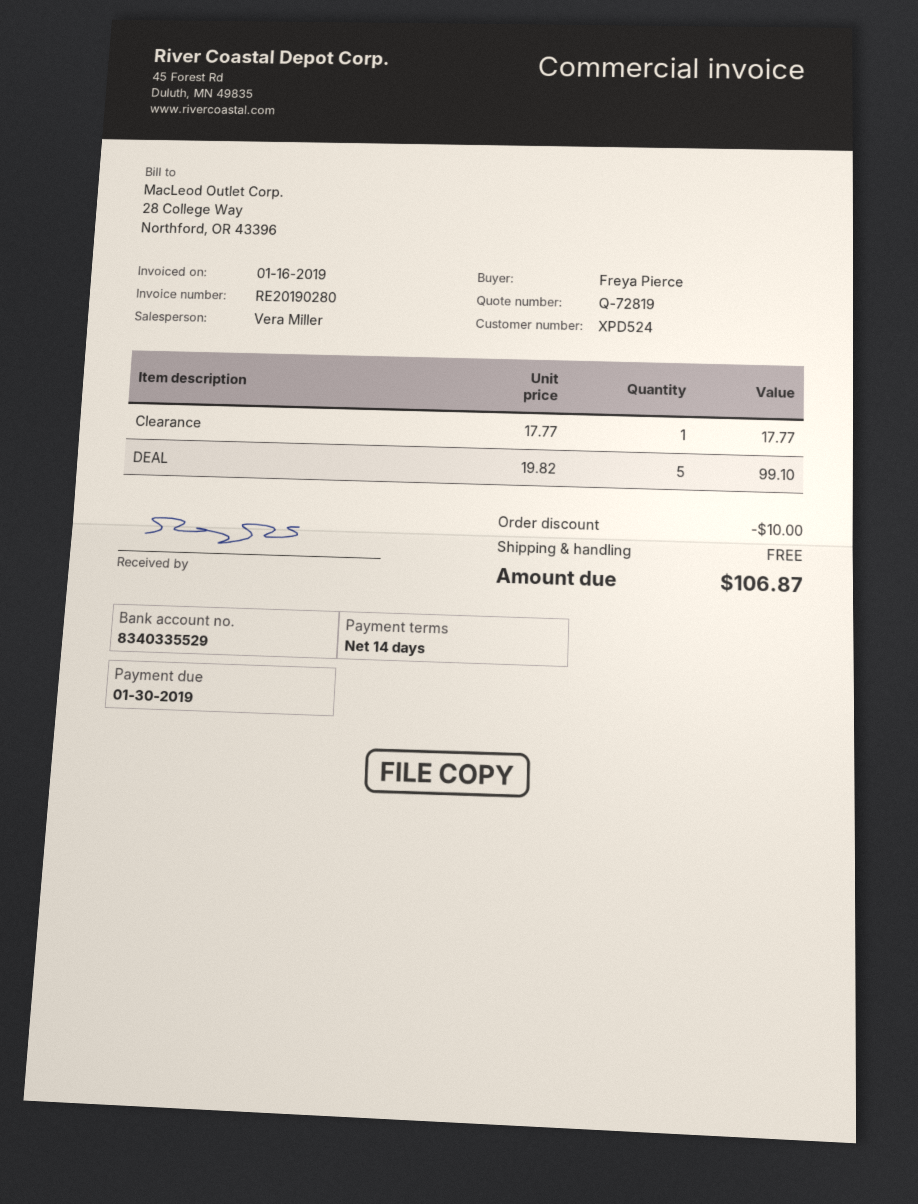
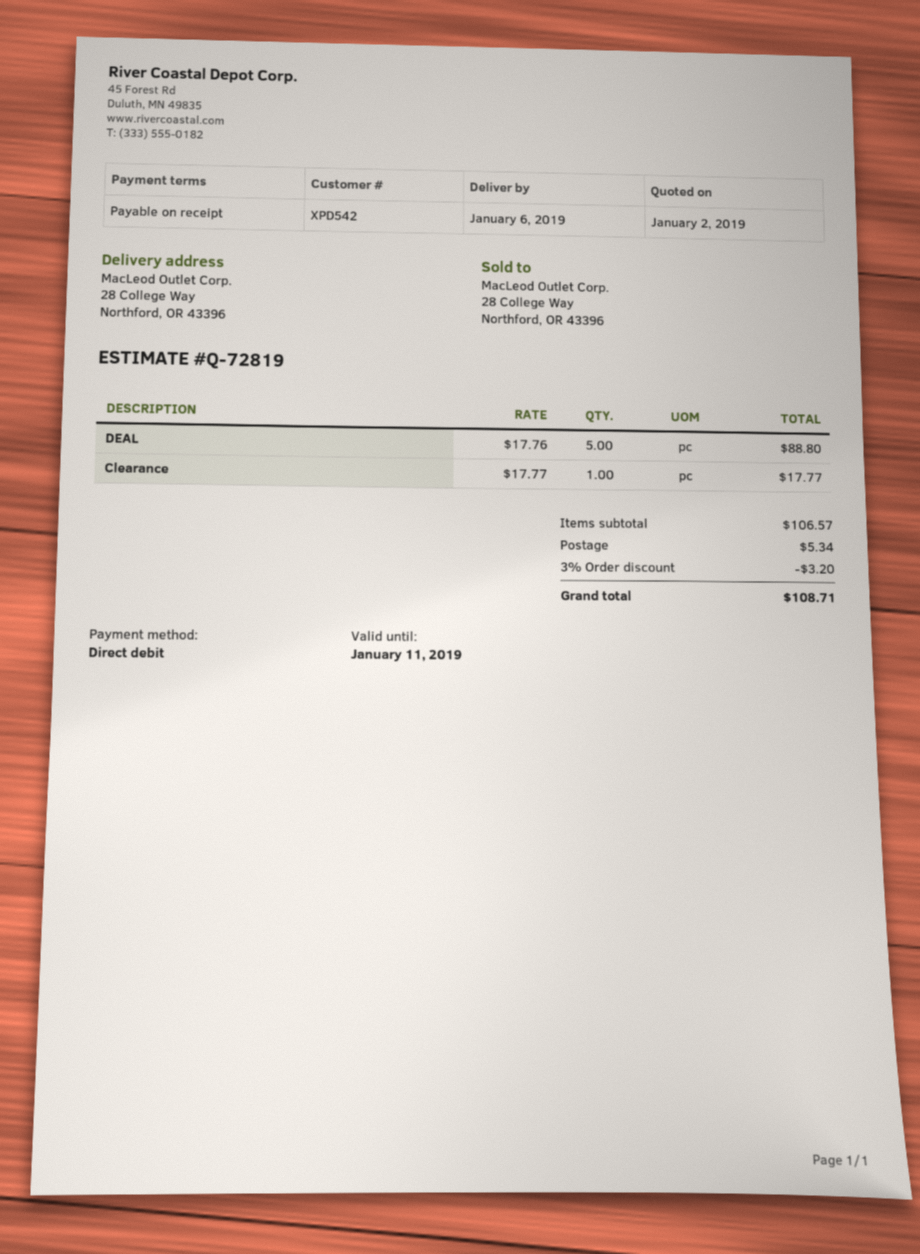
payment terms: 14 days -> on receipt
customer number: XPD524 -> XPD542
DEAL: 5 x 19.82 = 99.10 -> 5 x 17.76 = 88.80
discount: 10.00 -> 3.20
shipping: 0.00 -> 5.34
total: 106.87 -> 108.71

